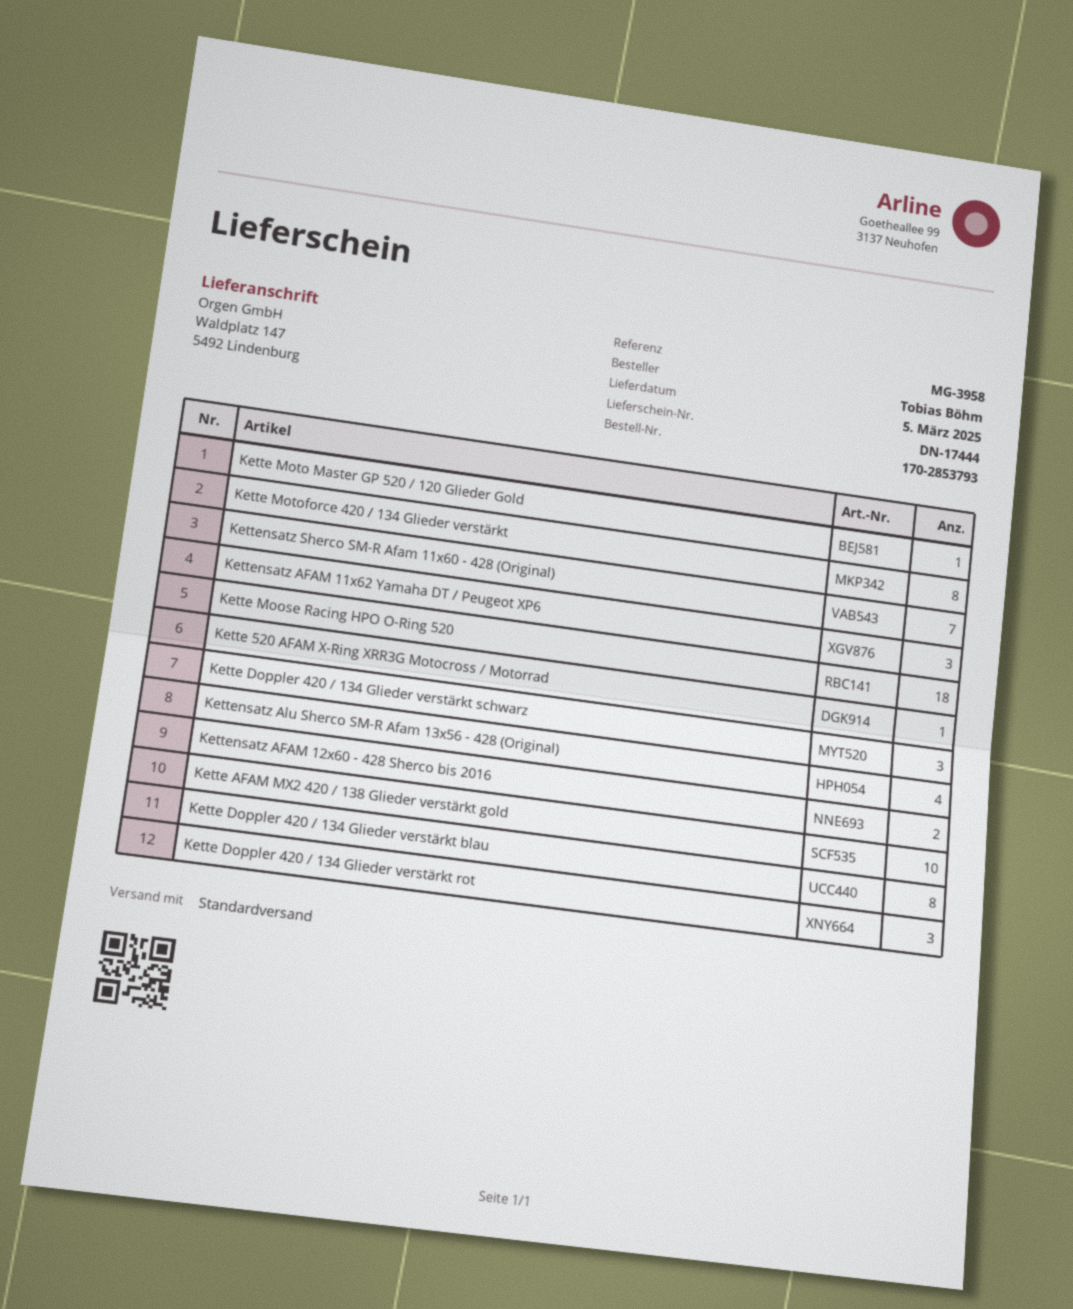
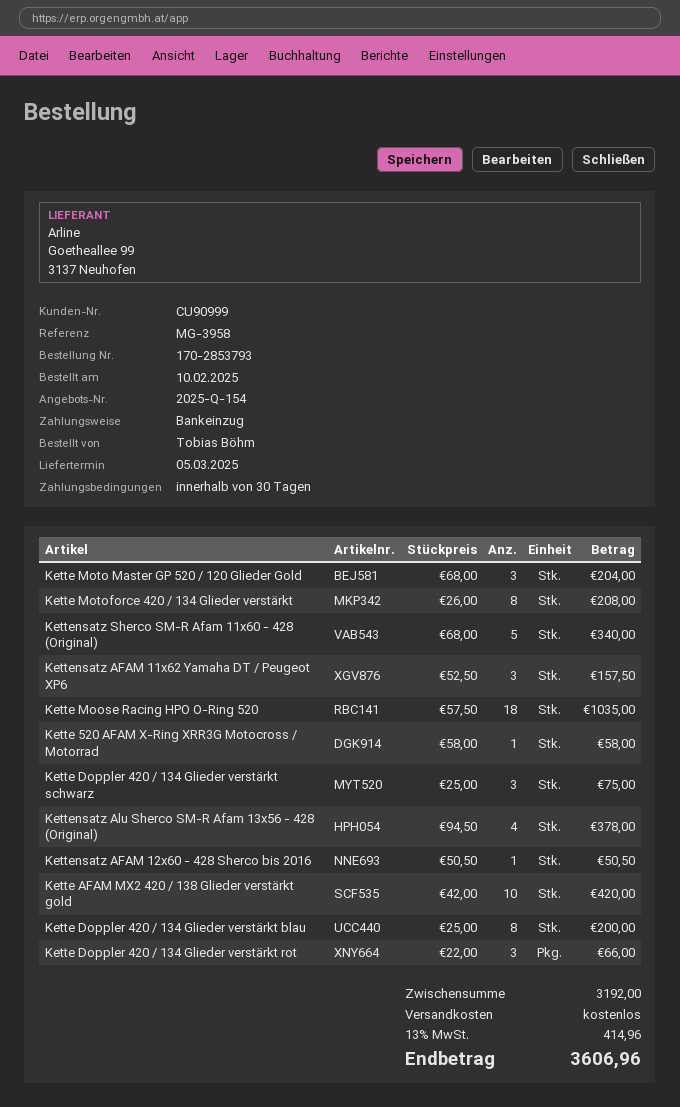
Kette Moto Master GP 520 / 120 Glieder Gold: 1 -> 3
Kettensatz Sherco SM-R Afam 11x60 - 428 (Original): 7 -> 5
Kettensatz AFAM 12x60 - 428 Sherco bis 2016: 2 -> 1

